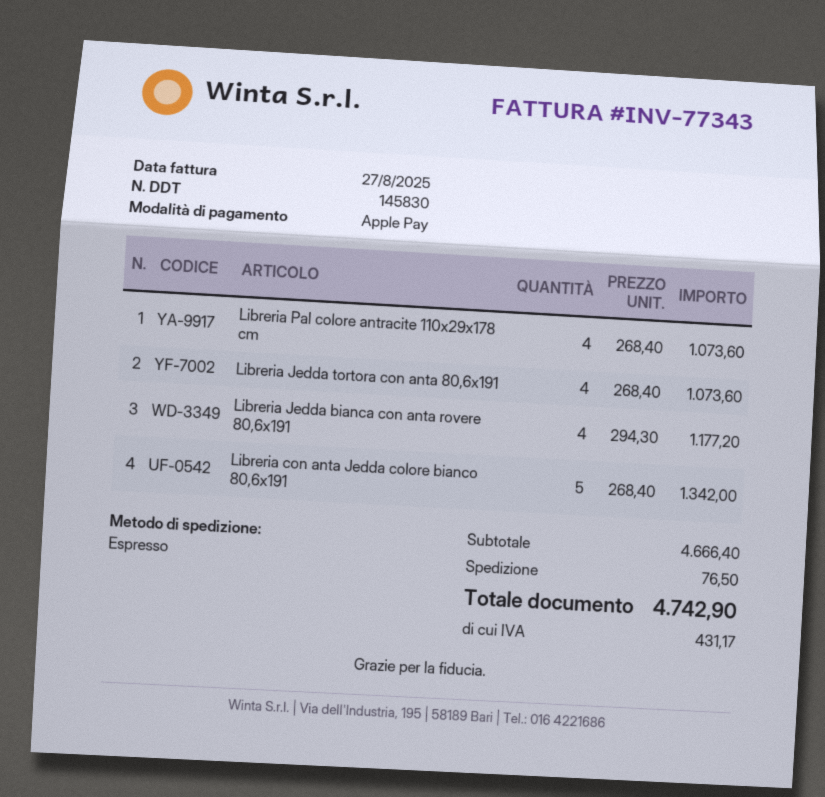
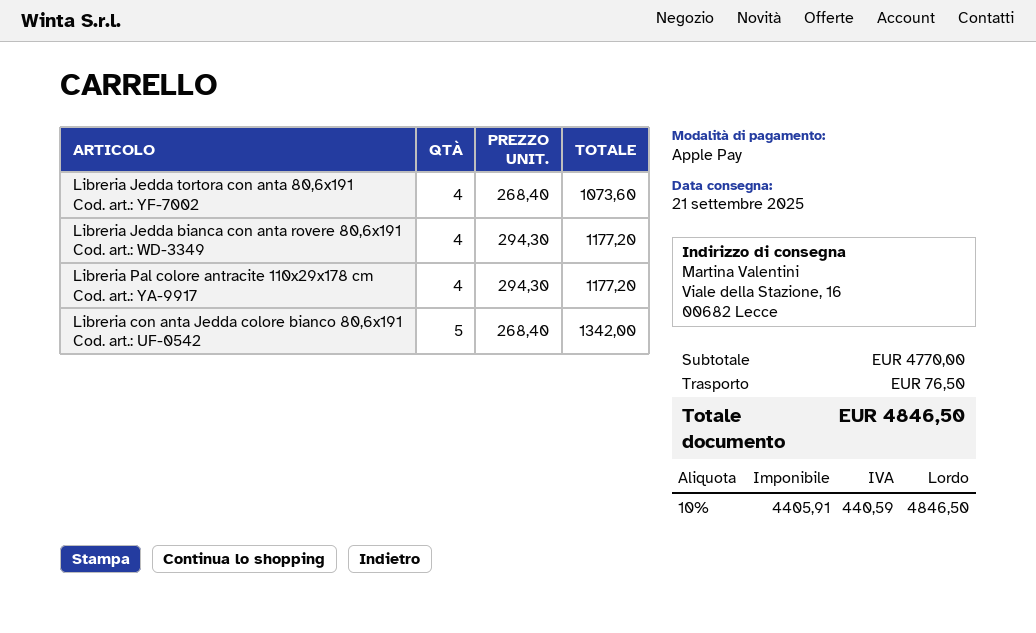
Libreria Pal colore antracite 110x29x178 cm: 4 x 268.40 = 1073.60 -> 4 x 294.30 = 1177.20
subtotal: 4666.40 -> 4770.00
tax: 431.17 -> 440.59
total: 4742.90 -> 4846.50

